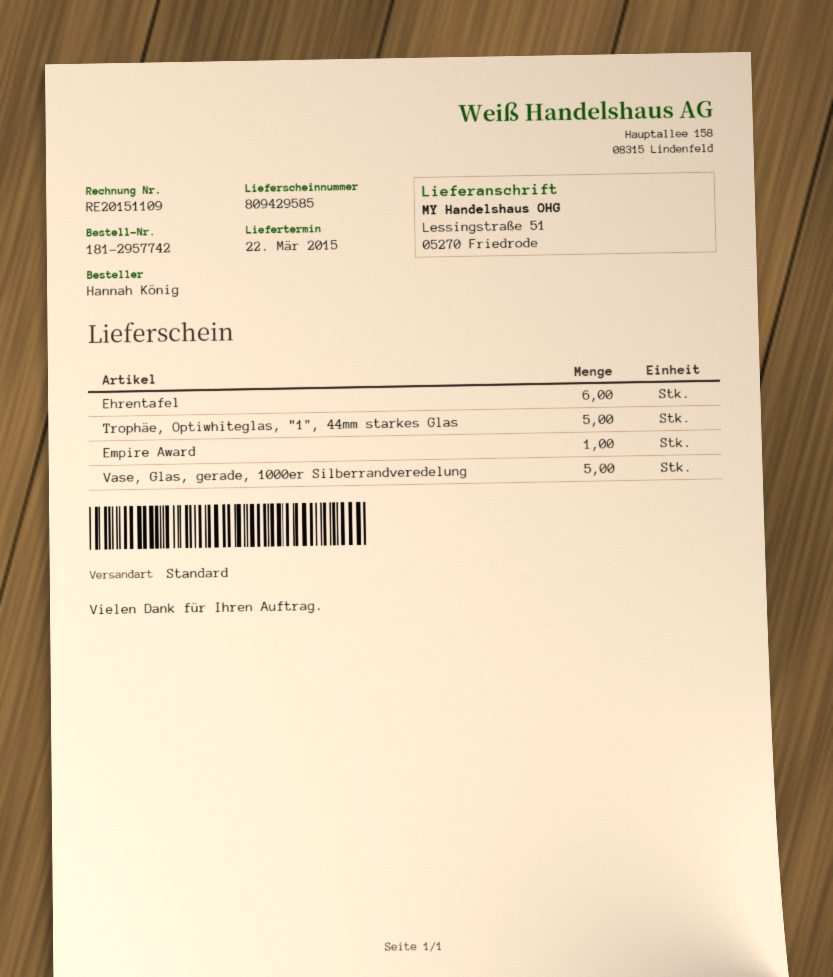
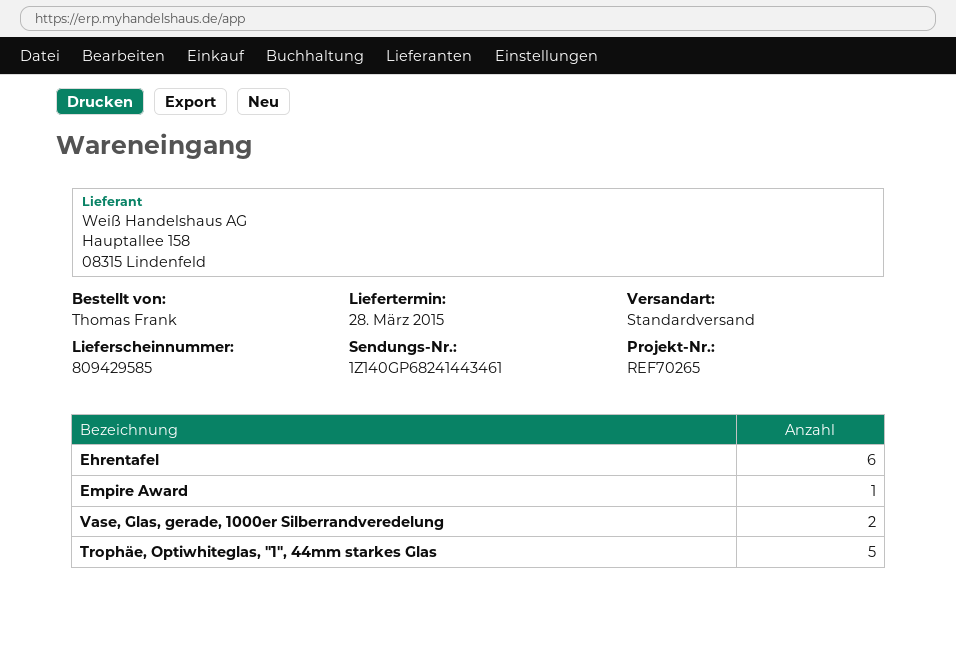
delivery date: 2015-03-22 -> 2015-03-28
ordered by: Hannah König -> Thomas Frank
Vase, Glas, gerade, 1000er Silberrandveredelung: 5 -> 2

